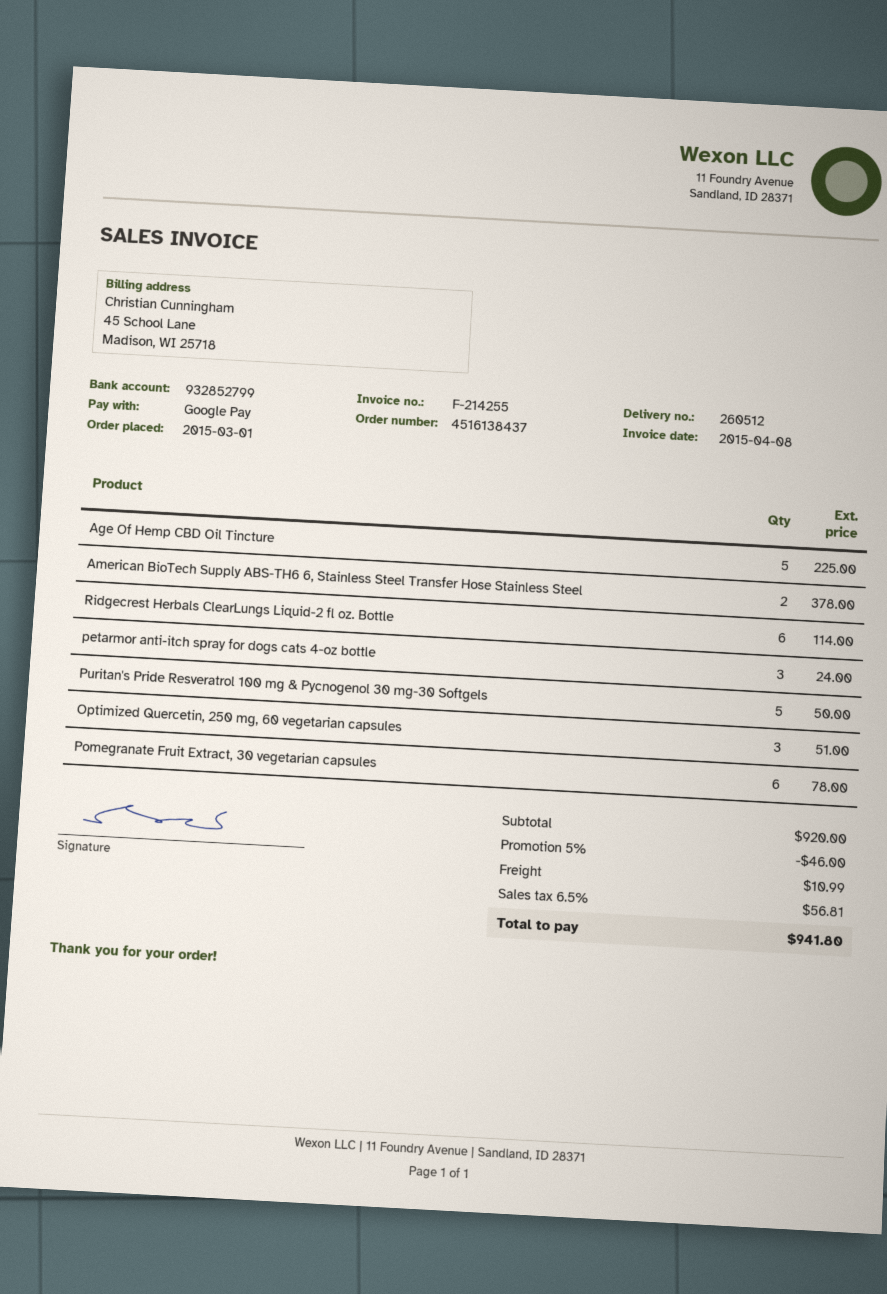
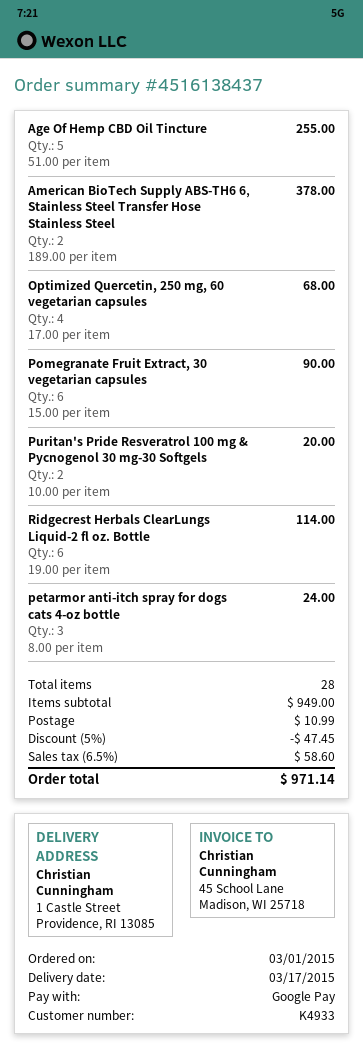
Age Of Hemp CBD Oil Tincture: 5 for 225.00 -> 5 for 255.00
Puritan's Pride Resveratrol 100 mg & Pycnogenol 30 mg-30 Softgels: 5 for 50.00 -> 2 for 20.00
Optimized Quercetin, 250 mg, 60 vegetarian capsules: 3 for 51.00 -> 4 for 68.00
Pomegranate Fruit Extract, 30 vegetarian capsules: 6 for 78.00 -> 6 for 90.00
subtotal: 920.00 -> 949.00
discount: 5% = 46.00 -> 5% = 47.45
tax: 6.5% = 56.81 -> 6.5% = 58.60
total: 941.80 -> 971.14

